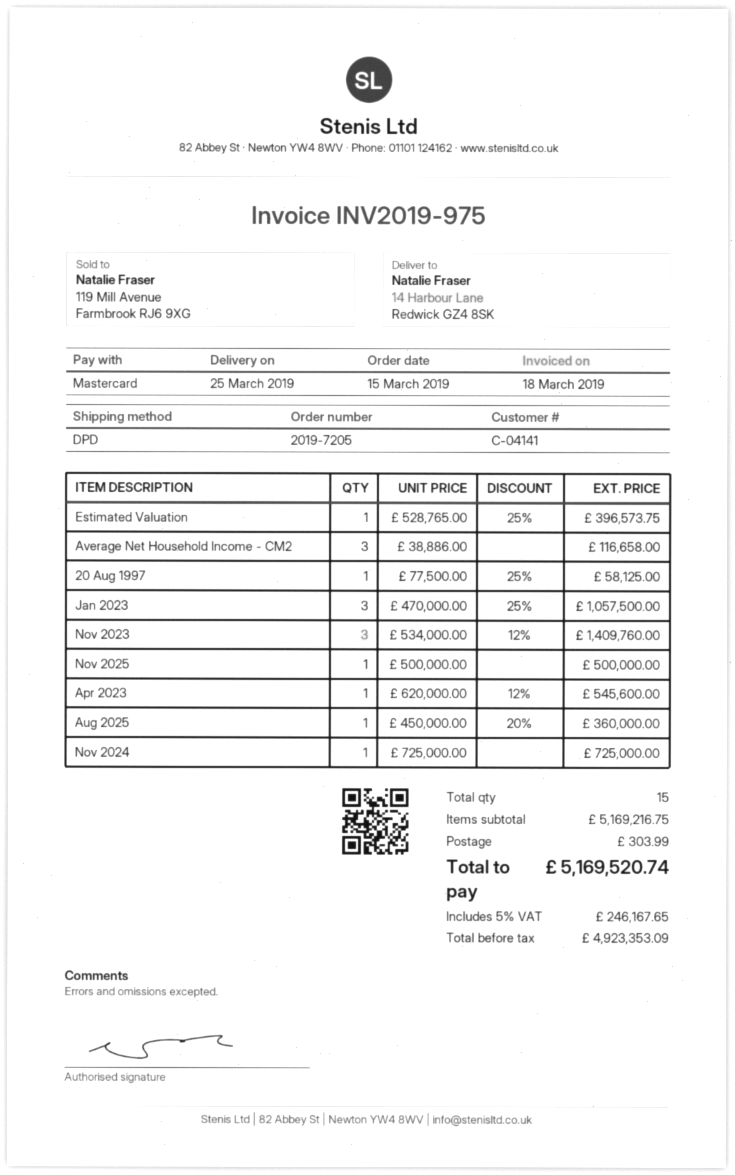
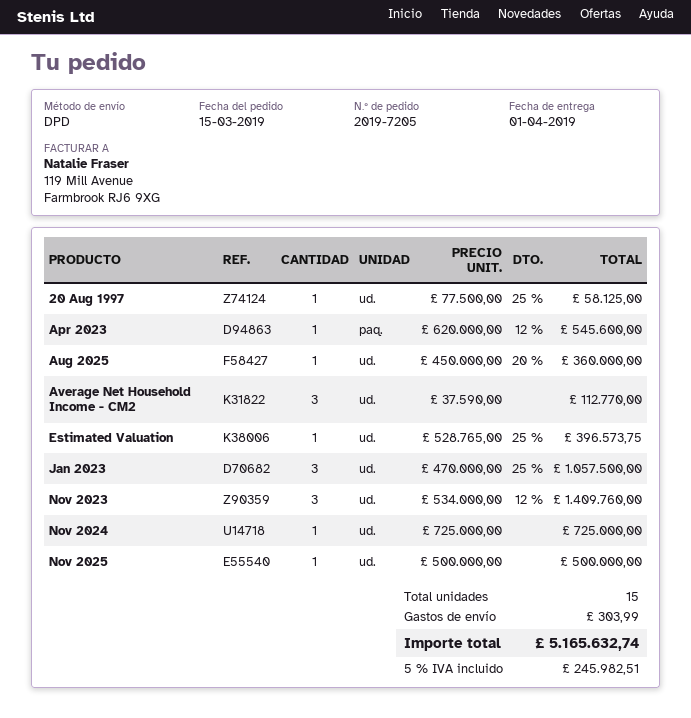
delivery date: 2019-03-25 -> 2019-04-01
Average Net Household Income - CM2: 3 x 38886.00 = 116658.00 -> 3 x 37590.00 = 112770.00
tax: 5% = 246167.65 -> 5% = 245982.51
total: 5169520.74 -> 5165632.74

